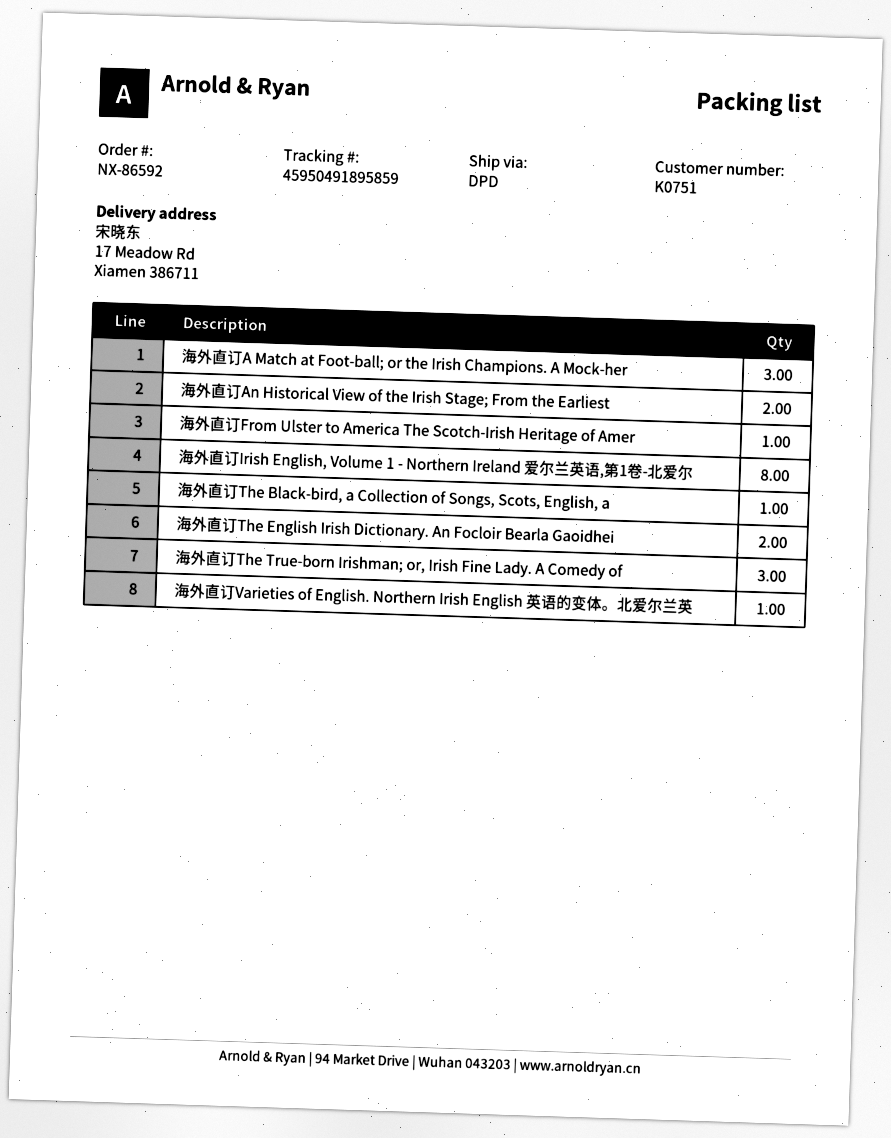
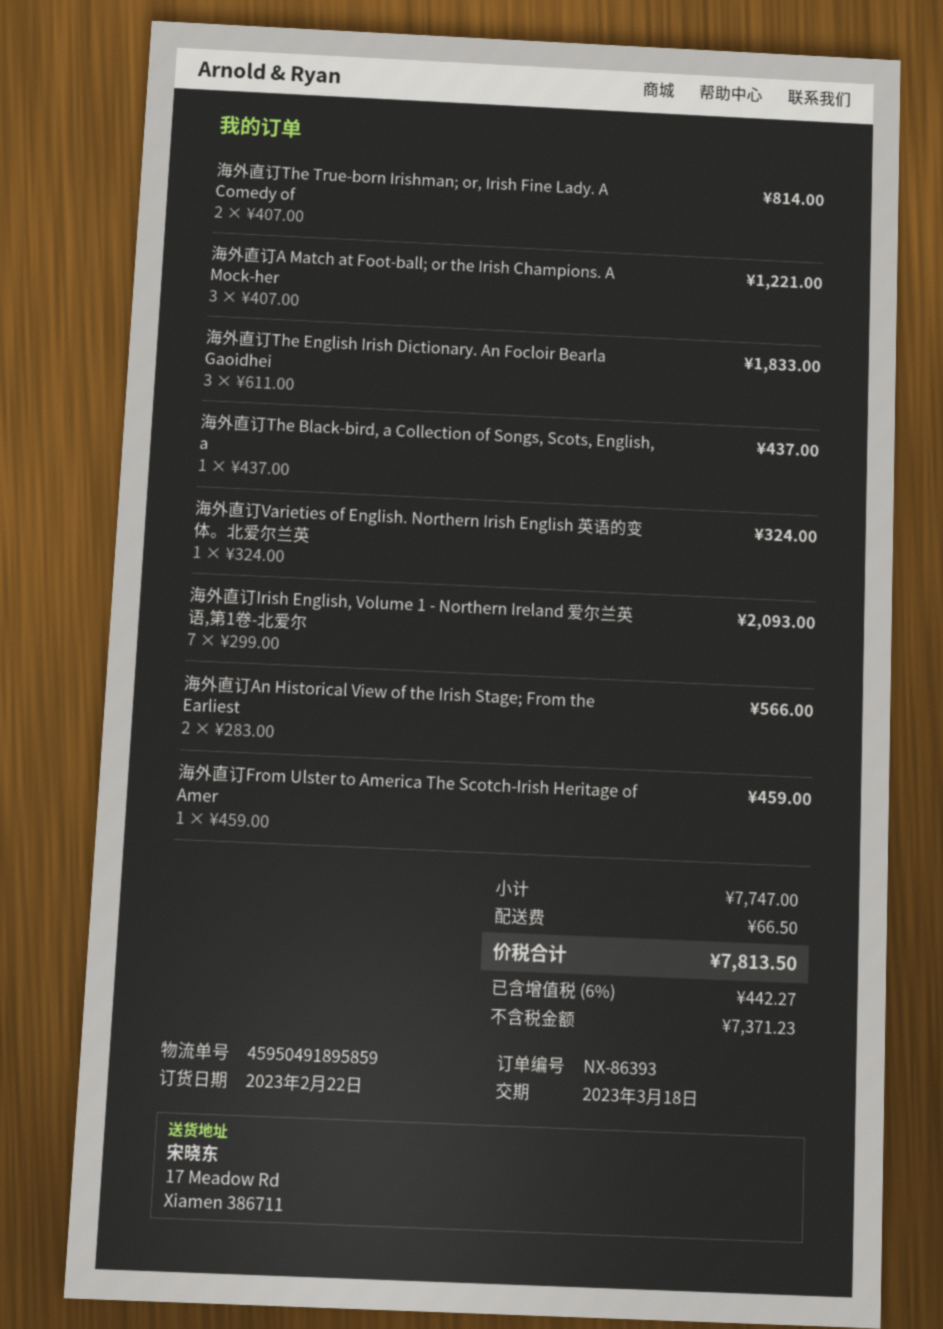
order number: NX-86592 -> NX-86393
海外直订Irish English, Volume 1 - Northern Ireland 爱尔兰英语,第1卷-北爱尔: 8 -> 7
海外直订The English Irish Dictionary. An Focloir Bearla Gaoidhei: 2 -> 3
海外直订The True-born Irishman; or, Irish Fine Lady. A Comedy of: 3 -> 2

